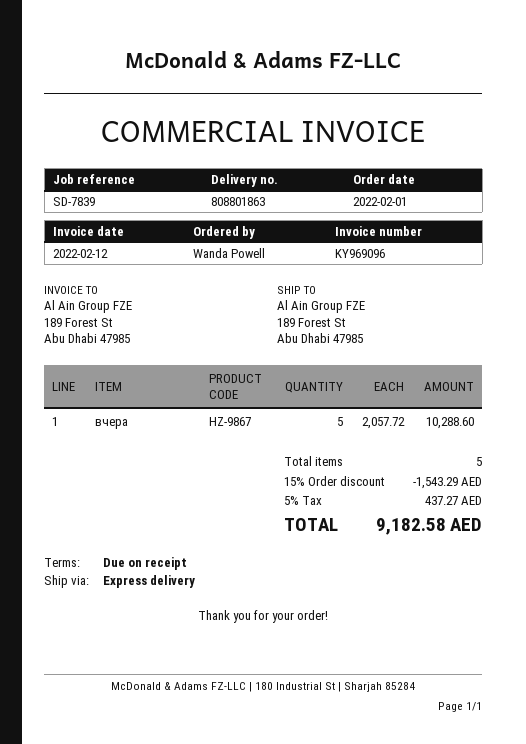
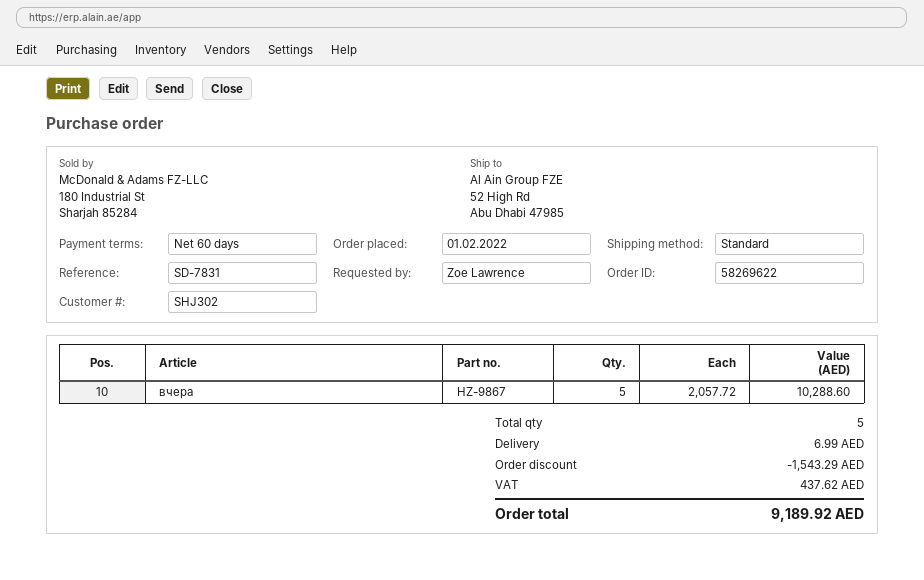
payment terms: on receipt -> 60 days
reference: SD-7839 -> SD-7831
ordered by: Wanda Powell -> Zoe Lawrence
shipping method: express -> standard
ship to: 189 Forest St, Abu Dhabi 47985 -> 52 High Rd, Abu Dhabi 47985
shipping: none -> 6.99
tax: 437.27 -> 437.62
total: 9182.58 -> 9189.92

